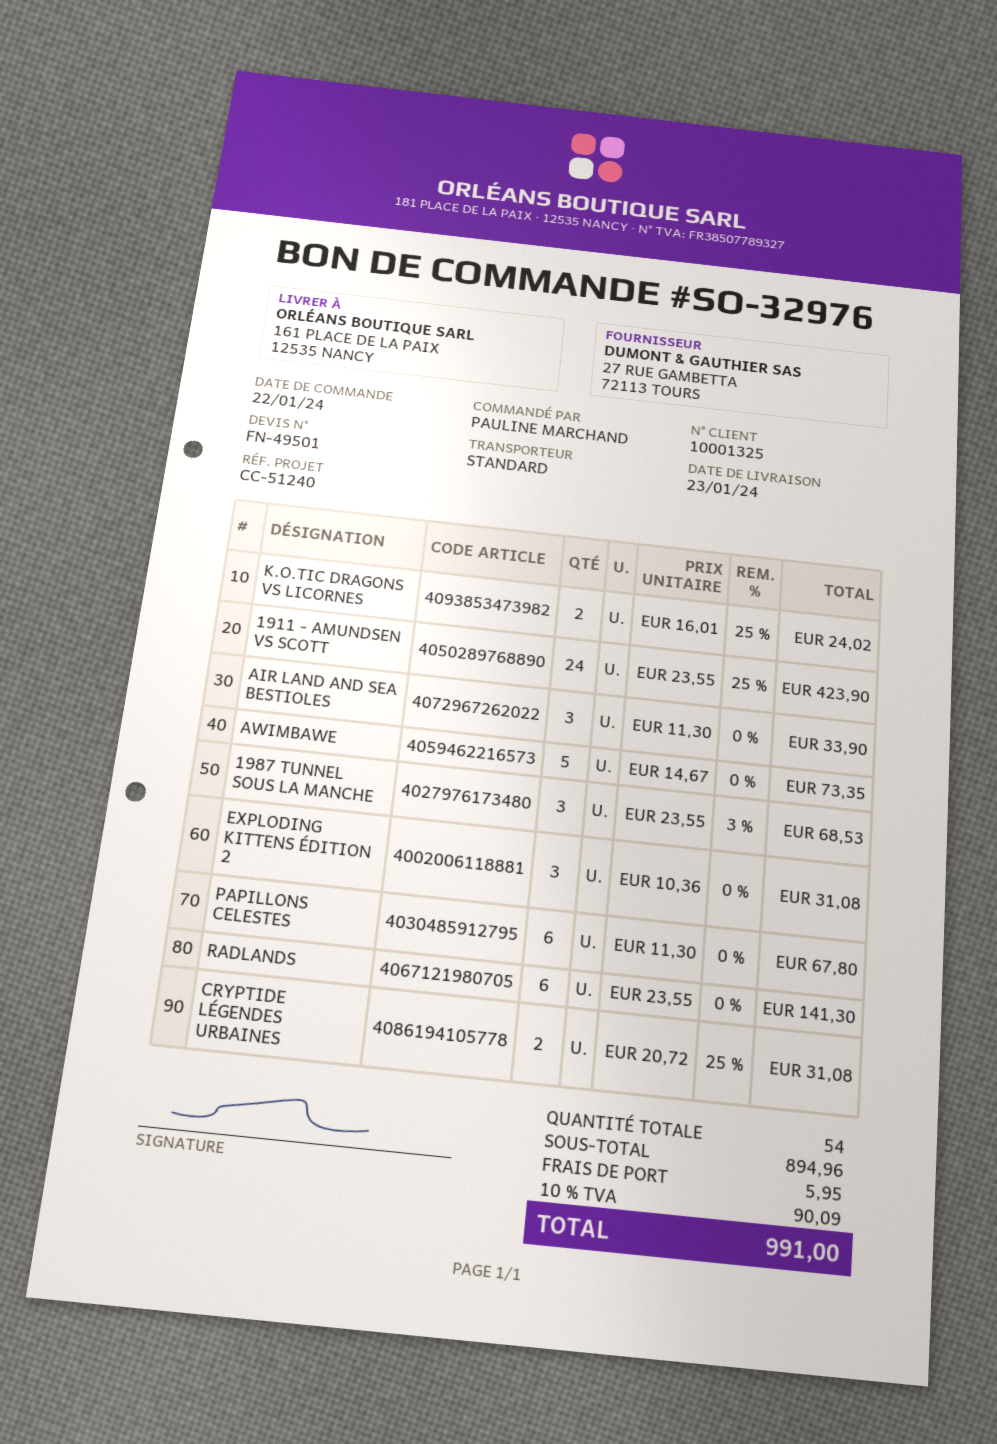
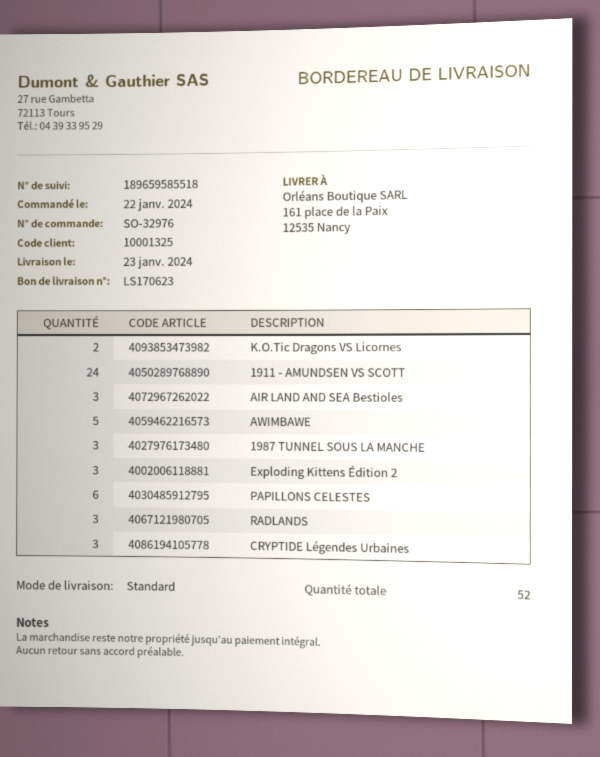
RADLANDS: 6 -> 3
CRYPTIDE LÉGENDES URBAINES: 2 -> 3
total quantity: 54 -> 52

